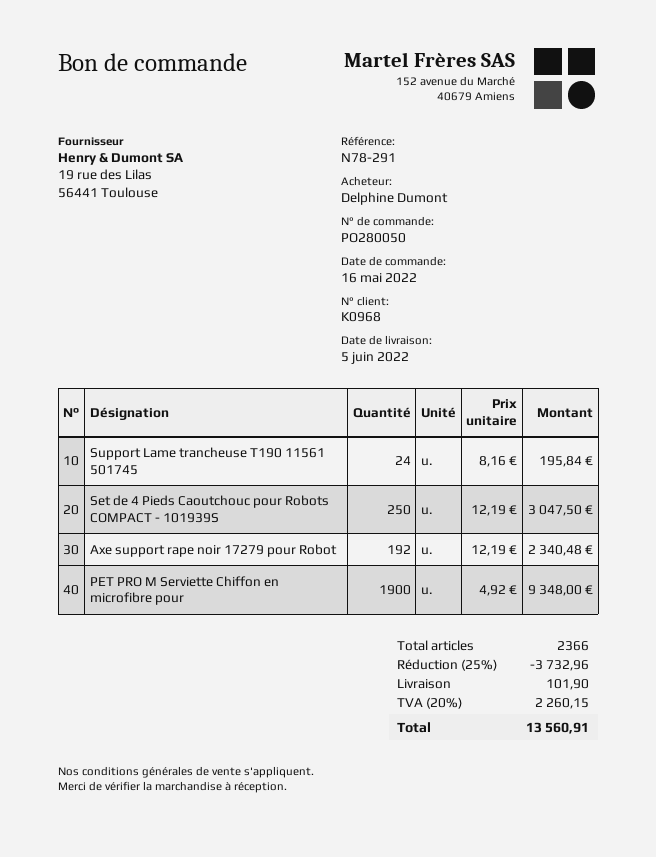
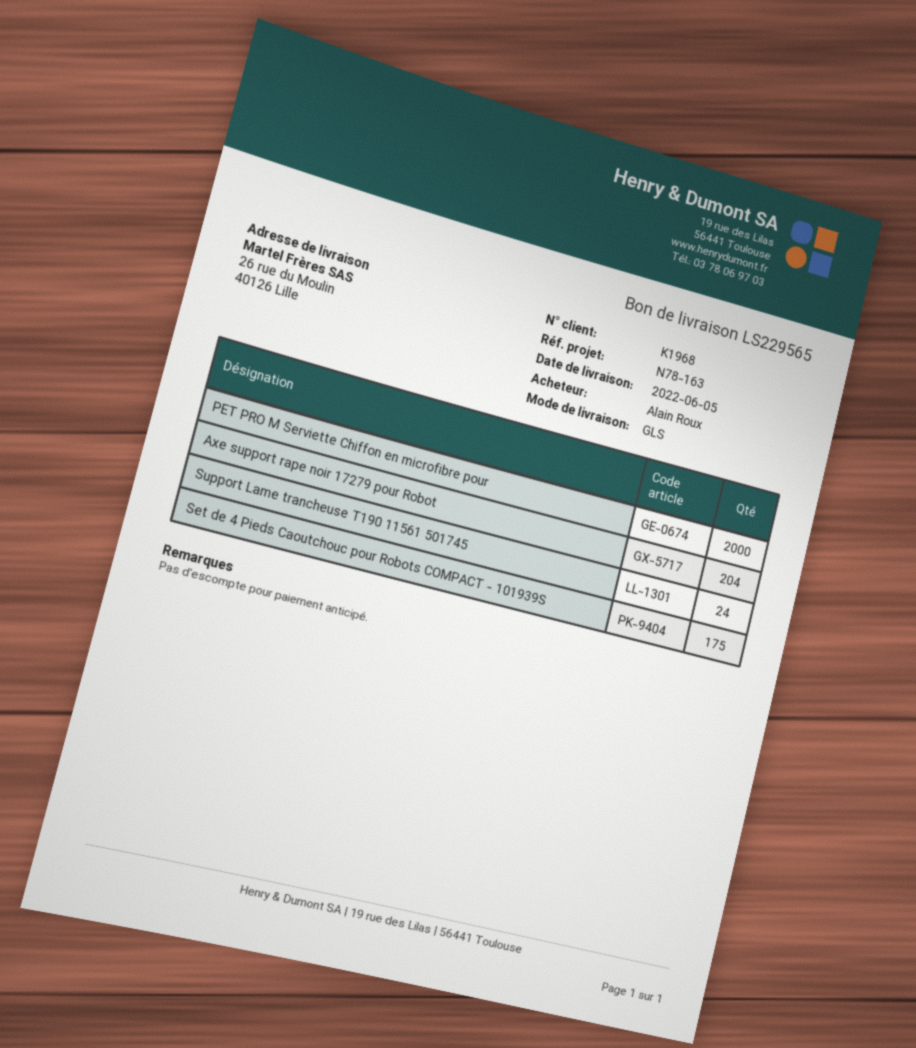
customer number: K0968 -> K1968
reference: N78-291 -> N78-163
ordered by: Delphine Dumont -> Alain Roux
Set de 4 Pieds Caoutchouc pour Robots COMPACT - 101939S: 250 -> 175
Axe support rape noir 17279 pour Robot: 192 -> 204
PET PRO M Serviette Chiffon en microfibre pour: 1900 -> 2000

